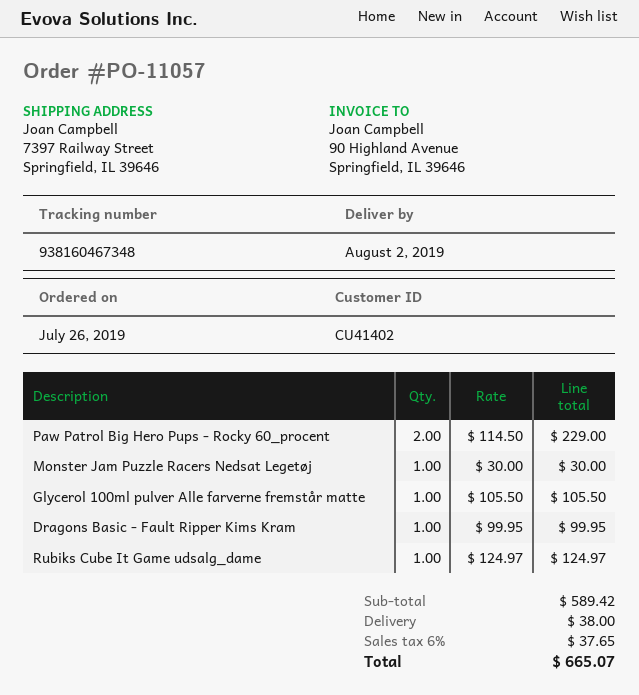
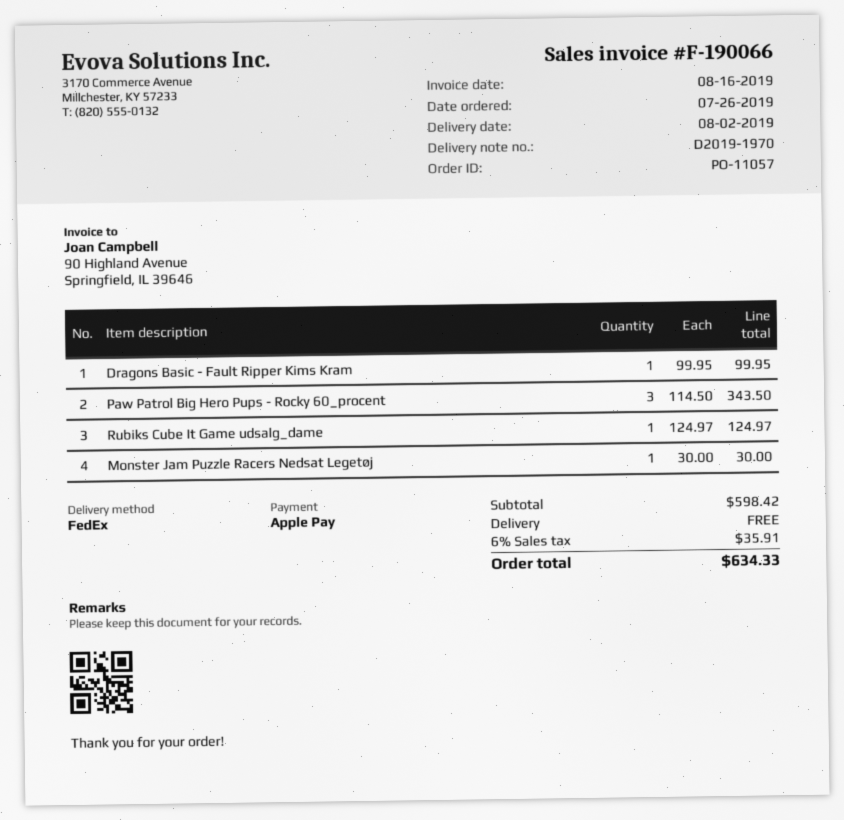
Paw Patrol Big Hero Pups - Rocky 60_procent: 2 x 114.50 = 229.00 -> 3 x 114.50 = 343.50
Glycerol 100ml pulver Alle farverne fremstår matte: 1 x 105.50 = 105.50 -> none
subtotal: 589.42 -> 598.42
shipping: 38.00 -> 0.00
tax: 6% = 37.65 -> 6% = 35.91
total: 665.07 -> 634.33

